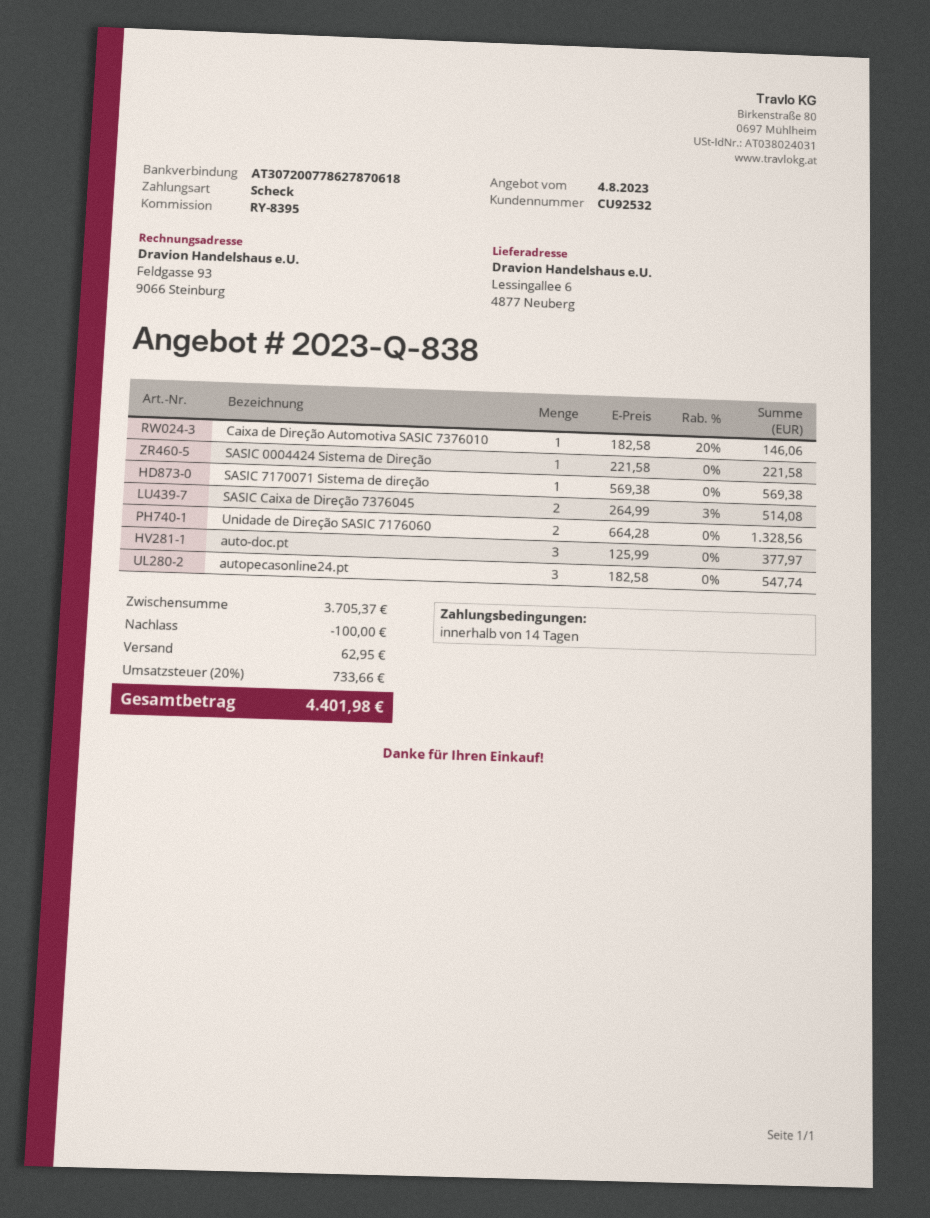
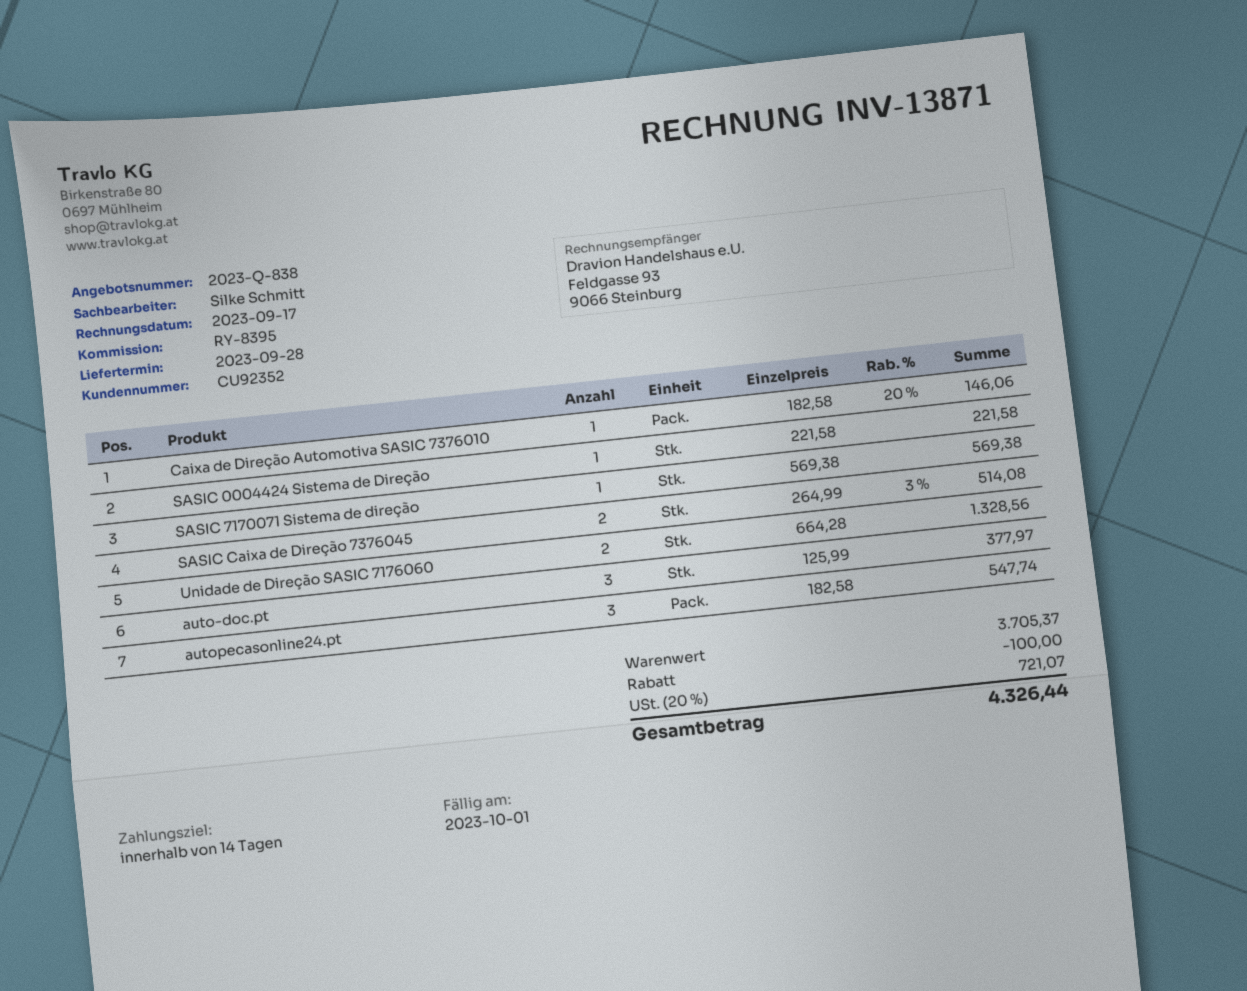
customer number: CU92532 -> CU92352
shipping: 62.95 -> none
tax: 20% = 733.66 -> 20% = 721.07
total: 4401.98 -> 4326.44

